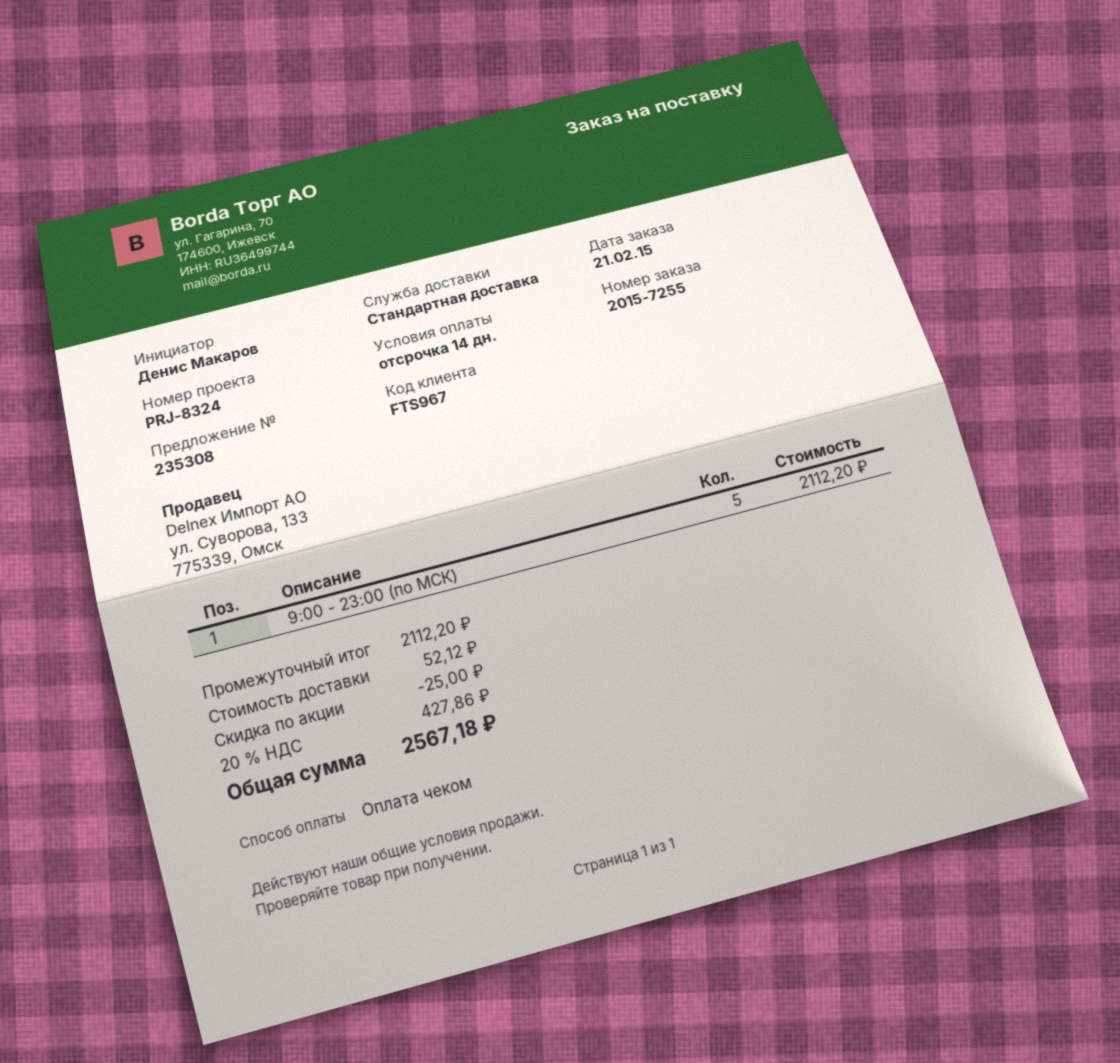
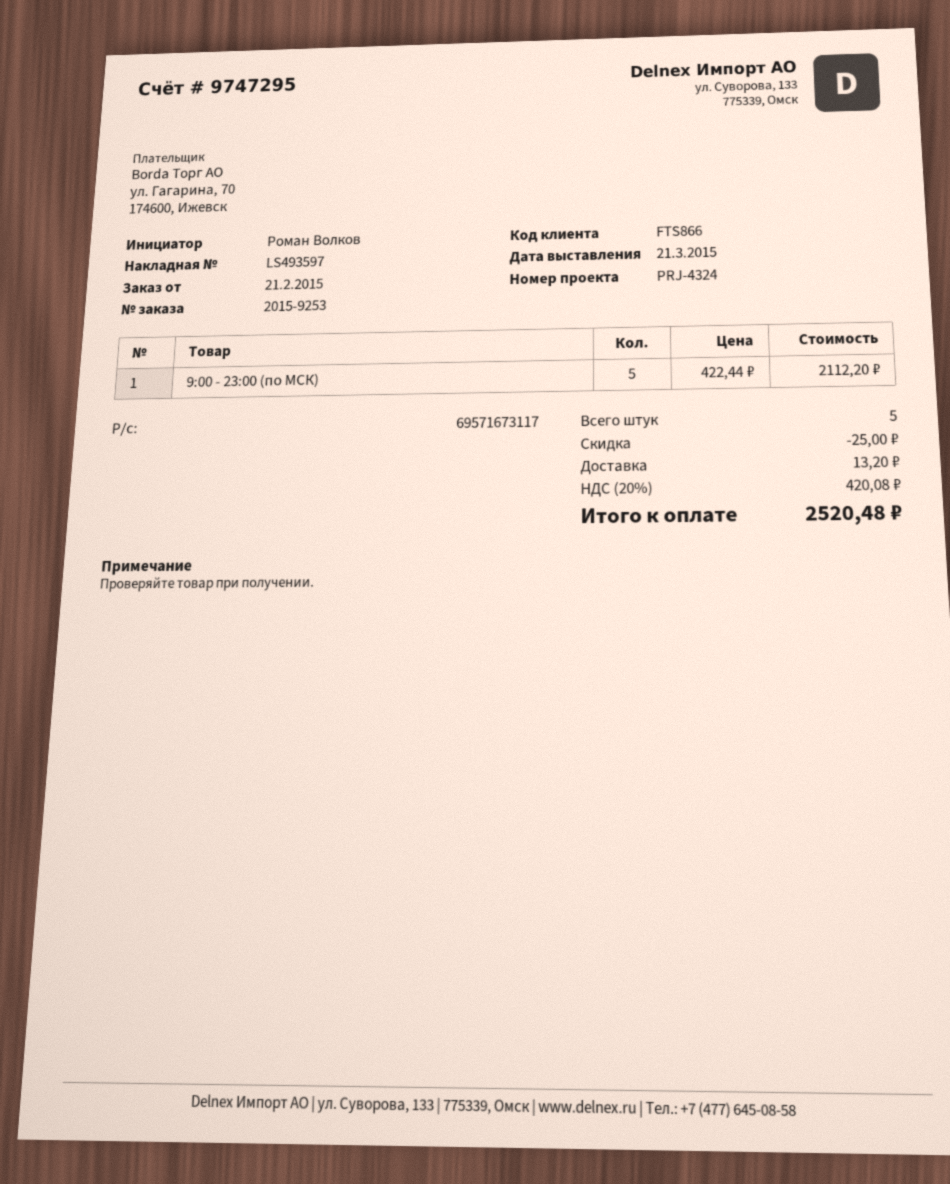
order number: 2015-7255 -> 2015-9253
customer number: FTS967 -> FTS866
reference: PRJ-8324 -> PRJ-4324
ordered by: Денис Макаров -> Роман Волков
shipping: 52.12 -> 13.20
tax: 20% = 427.86 -> 20% = 420.08
total: 2567.18 -> 2520.48

